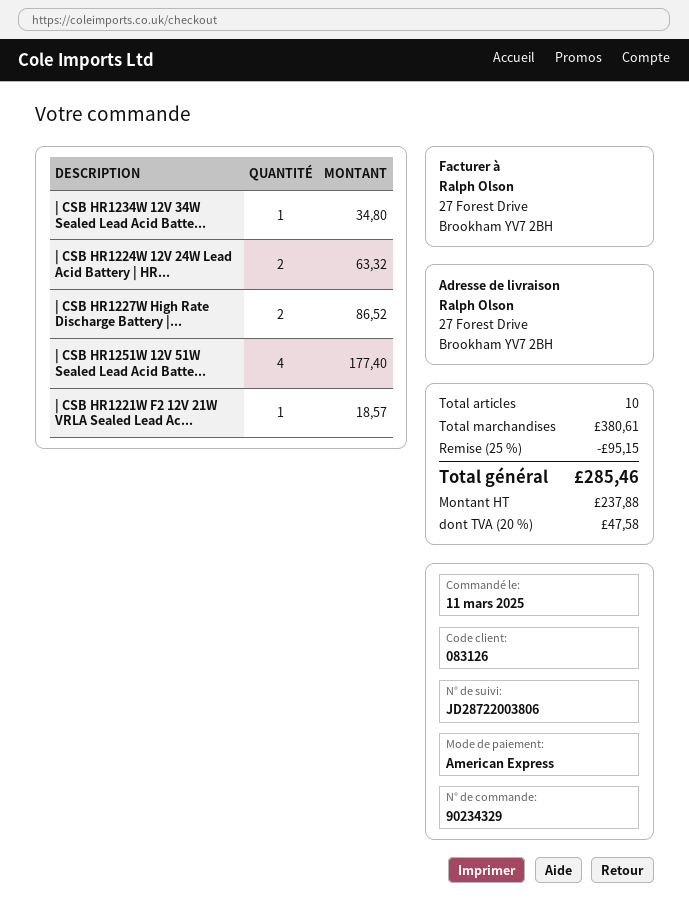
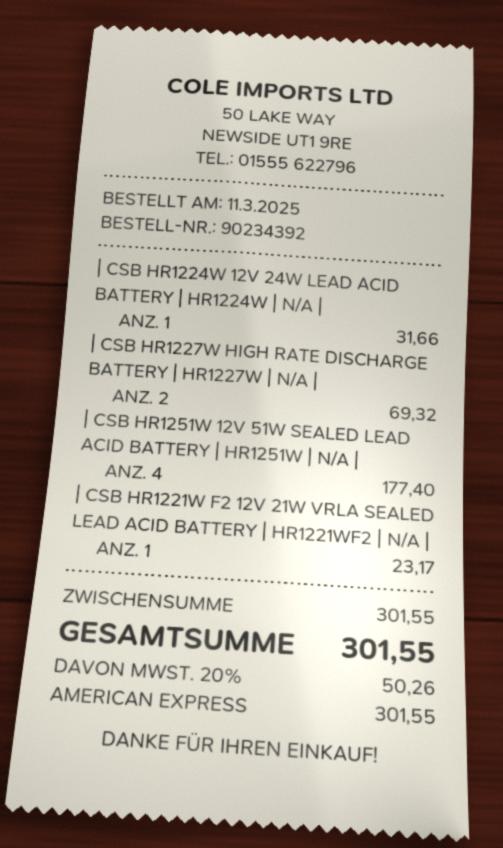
order number: 90234329 -> 90234392
| CSB HR1234W 12V 34W Sealed Lead Acid Batte...: 1 for 34.80 -> none
| CSB HR1224W 12V 24W Lead Acid Battery | HR...: 2 for 63.32 -> 1 for 31.66
| CSB HR1227W High Rate Discharge Battery |...: 2 for 86.52 -> 2 for 69.32
| CSB HR1221W F2 12V 21W VRLA Sealed Lead Ac...: 1 for 18.57 -> 1 for 23.17
subtotal: 380.61 -> 301.55
discount: 25% = 95.15 -> none
tax: 20% = 47.58 -> 20% = 50.26
total: 285.46 -> 301.55

